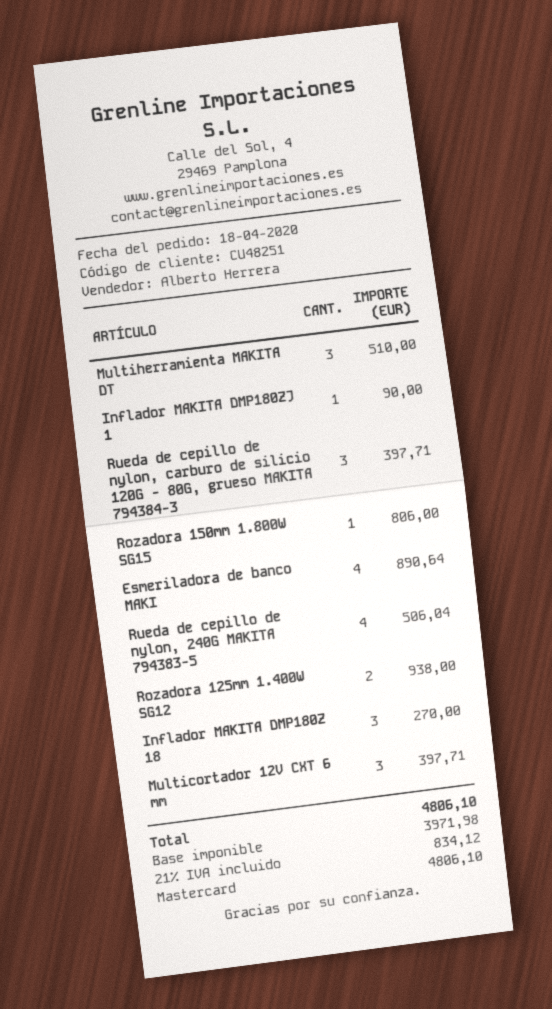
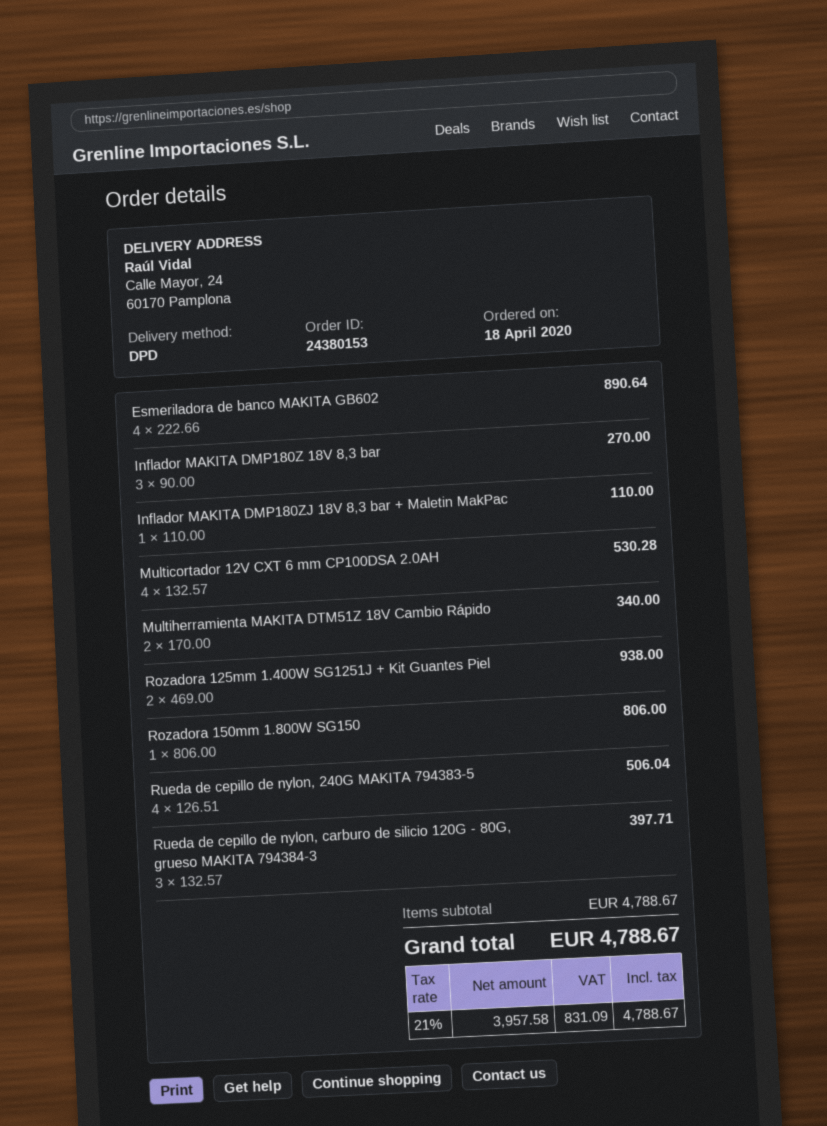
Multiherramienta MAKITA DT: 3 for 510.00 -> 2 for 340.00
Inflador MAKITA DMP180ZJ 1: 1 for 90.00 -> 1 for 110.00
Multicortador 12V CXT 6 mm: 3 for 397.71 -> 4 for 530.28
net: 3971.98 -> 3957.58
tax: 21% = 834.12 -> 21% = 831.09
total: 4806.10 -> 4788.67

